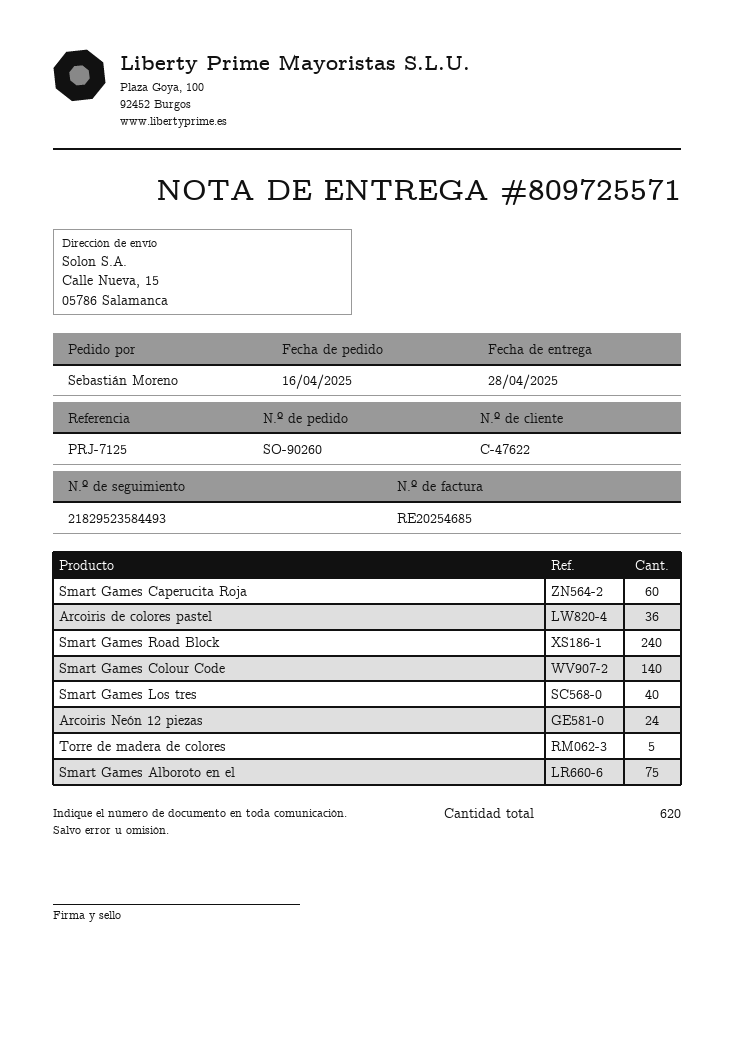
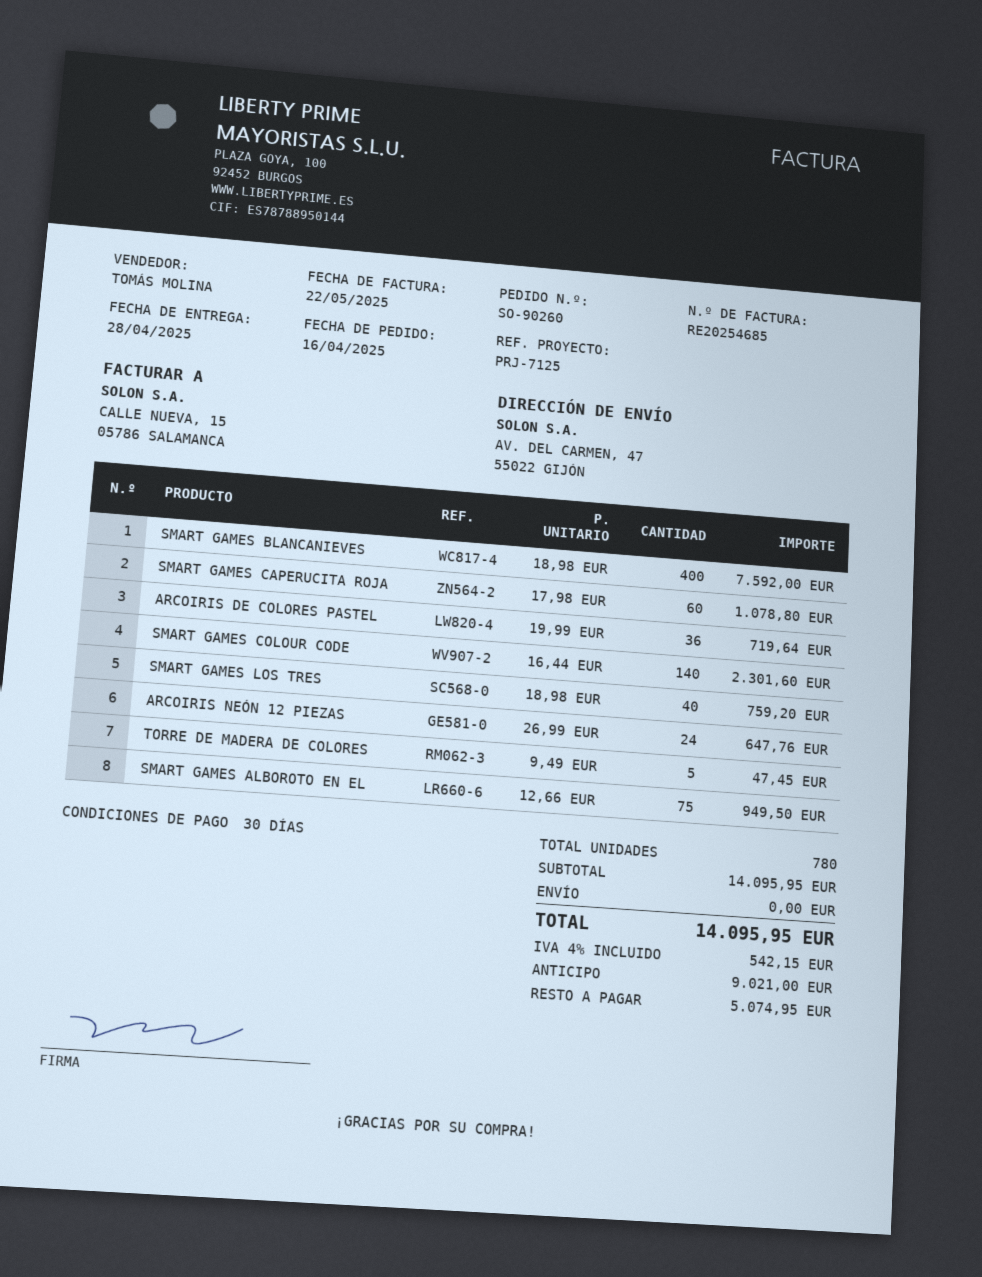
ship to: Calle Nueva, 15, 05786 Salamanca -> AV. DEL CARMEN, 47, 55022 GIJÓN
Smart Games Road Block: 240 -> none
SMART GAMES BLANCANIEVES: none -> 400
total quantity: 620 -> 780

